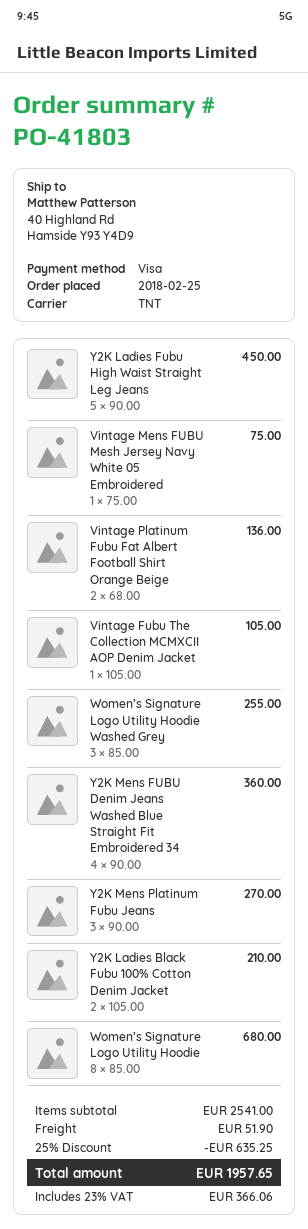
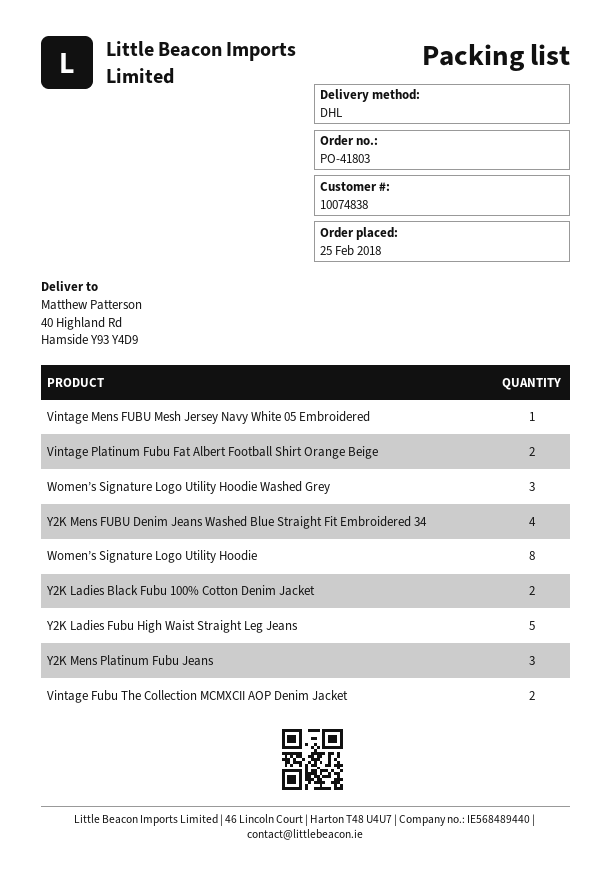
shipping method: TNT -> DHL
Vintage Fubu The Collection MCMXCII AOP Denim Jacket: 1 -> 2

